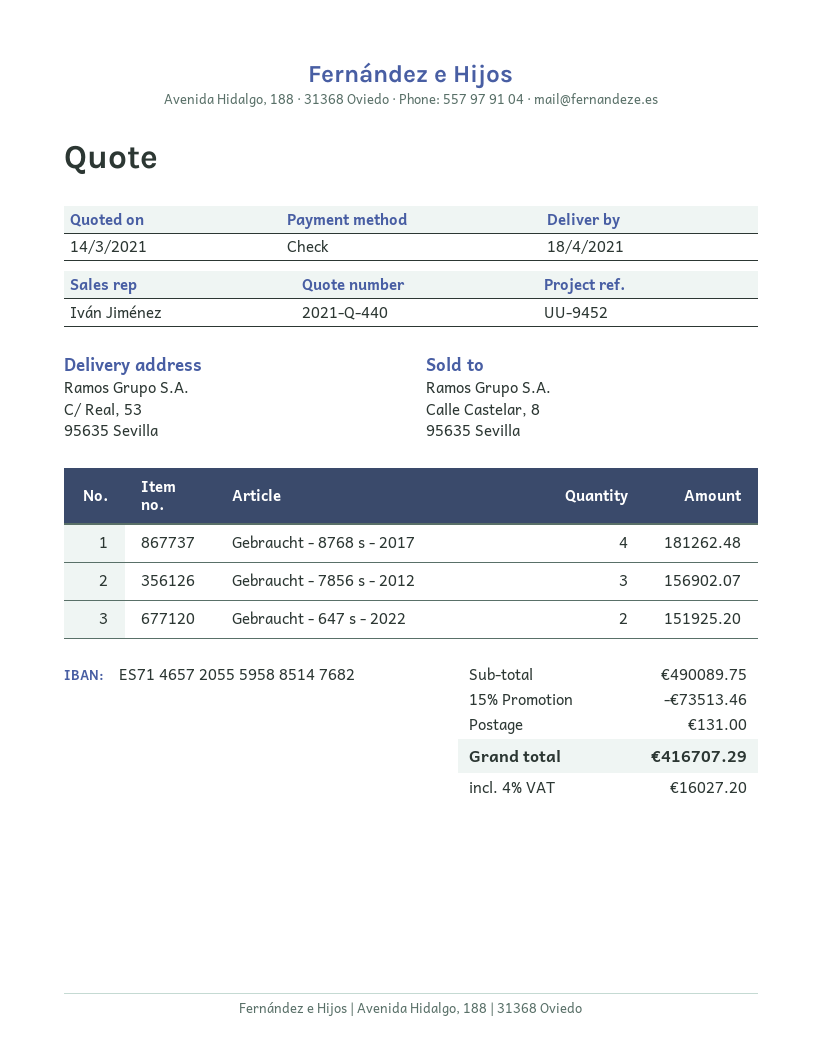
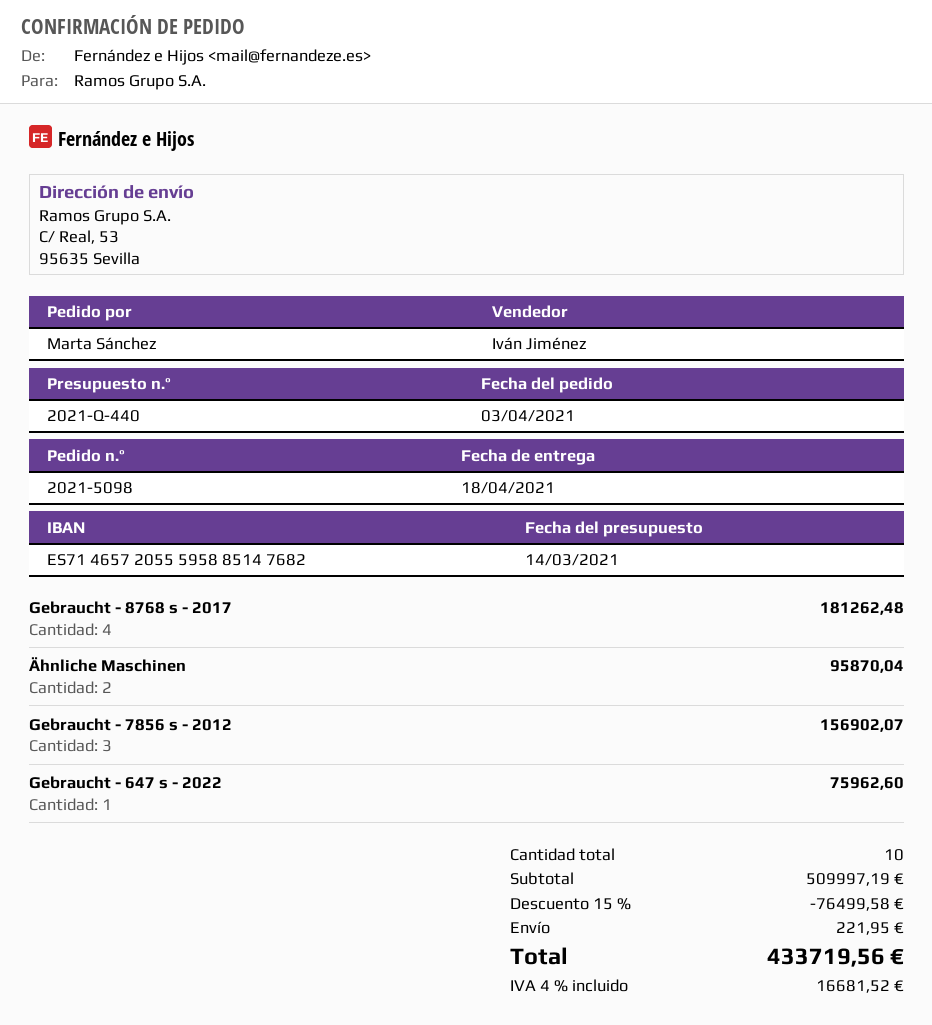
Gebraucht - 647 s - 2022: 2 for 151925.20 -> 1 for 75962.60
Ähnliche Maschinen: none -> 2 for 95870.04
subtotal: 490089.75 -> 509997.19
discount: 15% = 73513.46 -> 15% = 76499.58
shipping: 131.00 -> 221.95
tax: 4% = 16027.20 -> 4% = 16681.52
total: 416707.29 -> 433719.56

